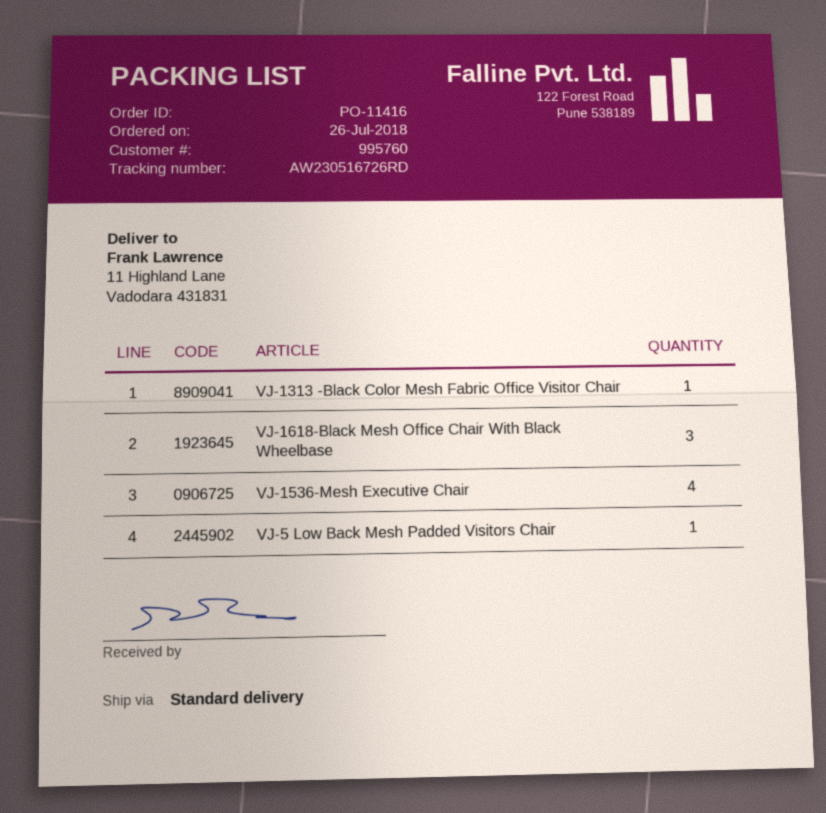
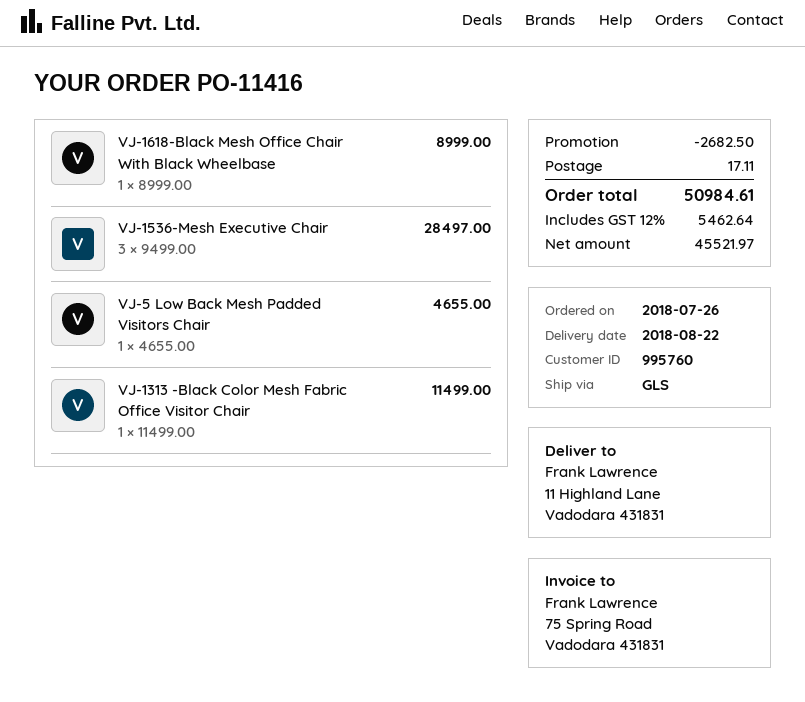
shipping method: standard -> GLS
VJ-1618-Black Mesh Office Chair With Black Wheelbase: 3 -> 1
VJ-1536-Mesh Executive Chair: 4 -> 3

